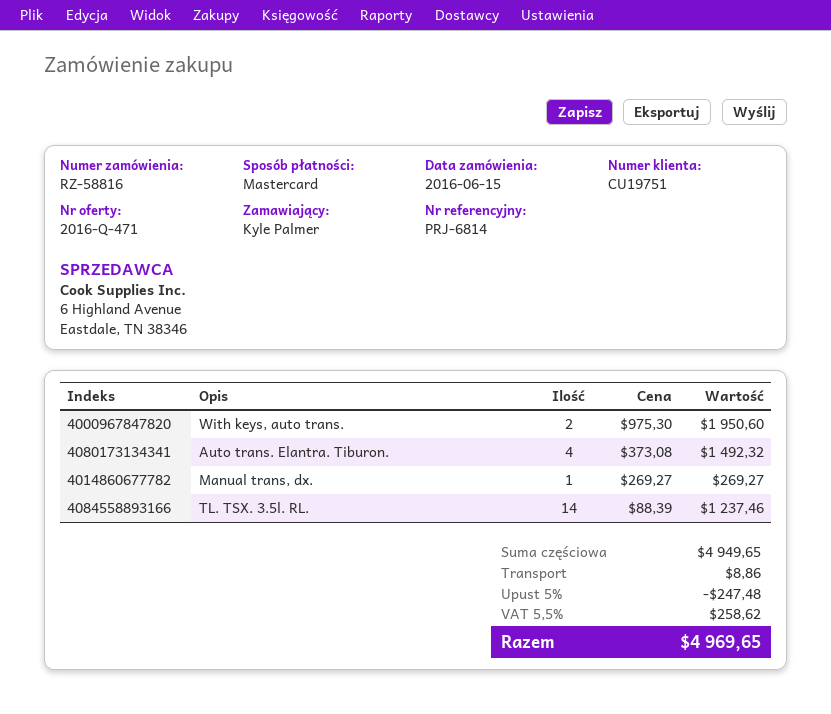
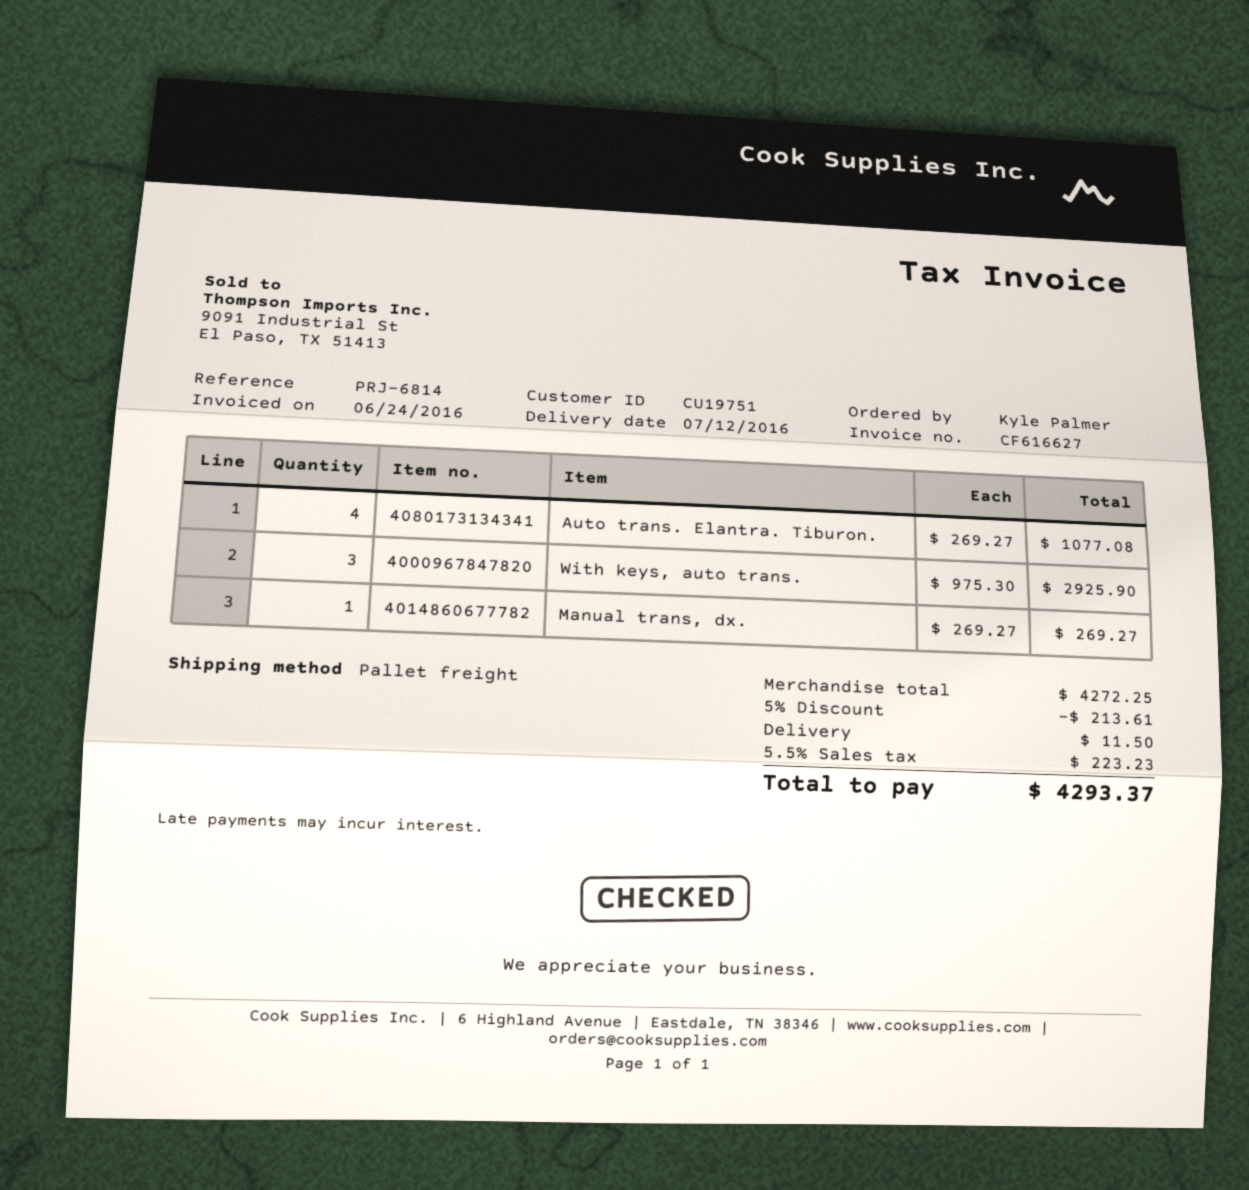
With keys, auto trans.: 2 x 975.30 = 1950.60 -> 3 x 975.30 = 2925.90
Auto trans. Elantra. Tiburon.: 4 x 373.08 = 1492.32 -> 4 x 269.27 = 1077.08
TL. TSX. 3.5l. RL.: 14 x 88.39 = 1237.46 -> none
subtotal: 4949.65 -> 4272.25
discount: 5% = 247.48 -> 5% = 213.61
shipping: 8.86 -> 11.50
tax: 5.5% = 258.62 -> 5.5% = 223.23
total: 4969.65 -> 4293.37

